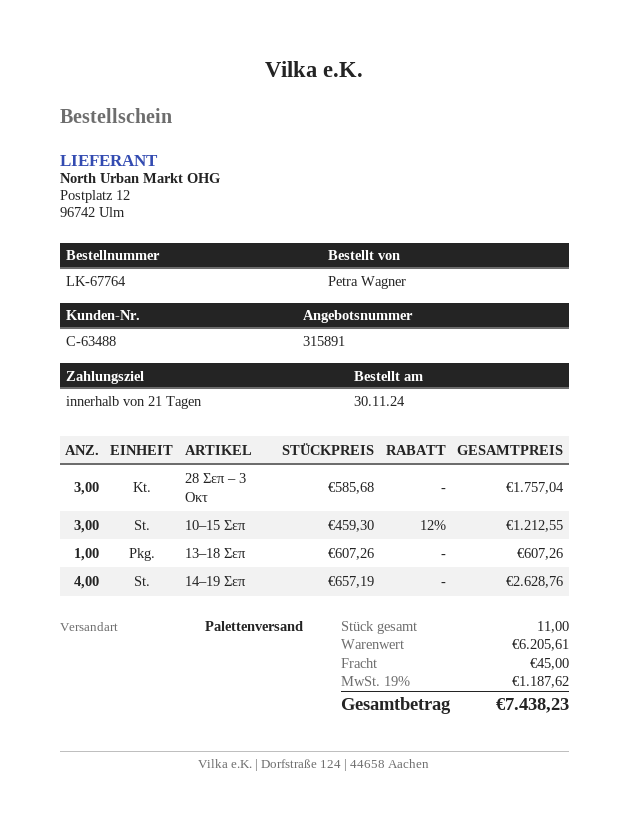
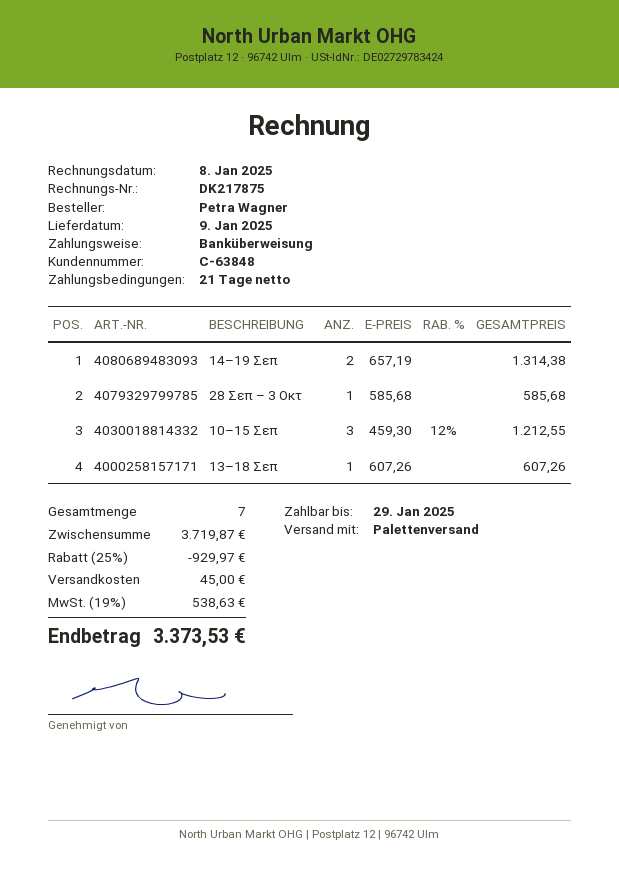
customer number: C-63488 -> C-63848
28 Σεπ – 3 Οκτ: 3 x 585.68 = 1757.04 -> 1 x 585.68 = 585.68
14–19 Σεπ: 4 x 657.19 = 2628.76 -> 2 x 657.19 = 1314.38
total quantity: 11 -> 7
subtotal: 6205.61 -> 3719.87
discount: none -> 25% = 929.97
tax: 19% = 1187.62 -> 19% = 538.63
total: 7438.23 -> 3373.53

